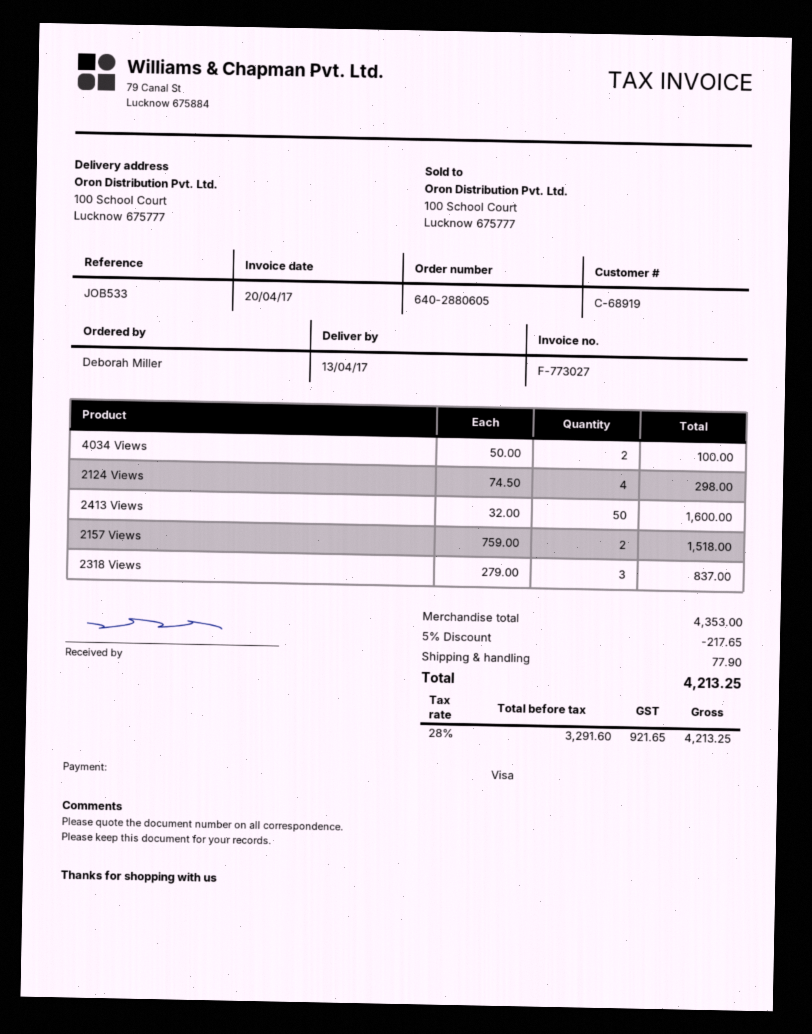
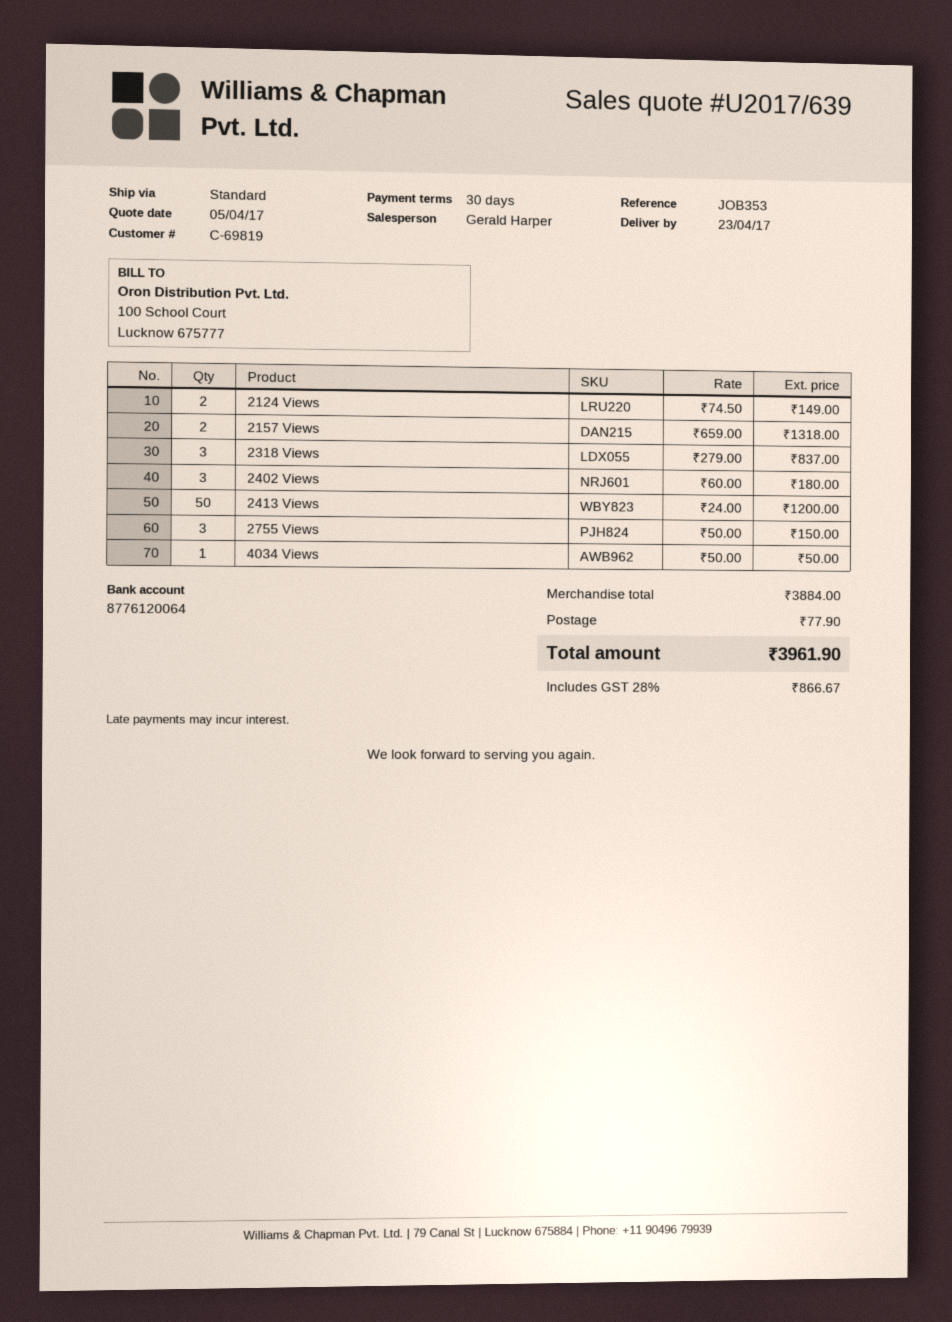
delivery date: 2017-04-13 -> 2017-04-23
customer number: C-68919 -> C-69819
reference: JOB533 -> JOB353
4034 Views: 2 x 50.00 = 100.00 -> 1 x 50.00 = 50.00
2124 Views: 4 x 74.50 = 298.00 -> 2 x 74.50 = 149.00
2413 Views: 50 x 32.00 = 1600.00 -> 50 x 24.00 = 1200.00
2157 Views: 2 x 759.00 = 1518.00 -> 2 x 659.00 = 1318.00
2402 Views: none -> 3 x 60.00 = 180.00
2755 Views: none -> 3 x 50.00 = 150.00
subtotal: 4353.00 -> 3884.00
discount: 5% = 217.65 -> none
tax: 28% = 921.65 -> 28% = 866.67
total: 4213.25 -> 3961.90

